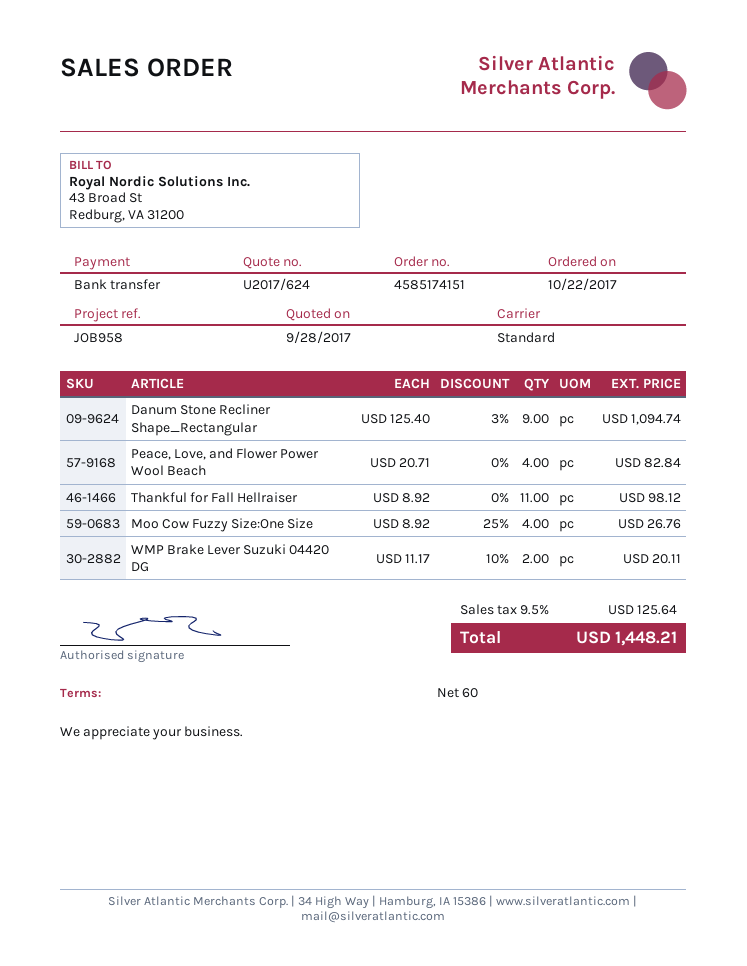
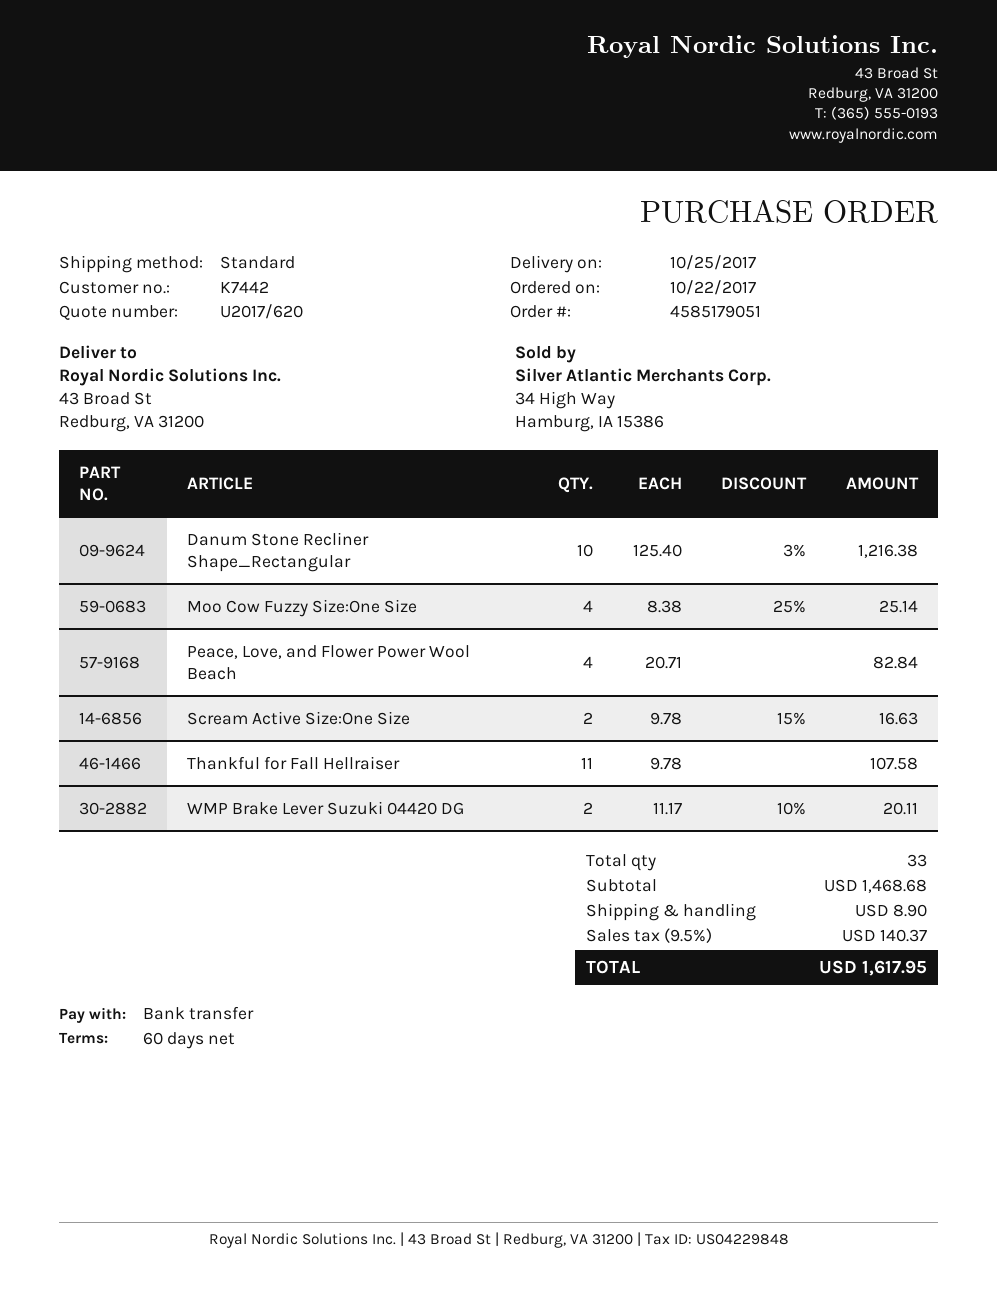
quote number: U2017/624 -> U2017/620
order number: 4585174151 -> 4585179051
Danum Stone Recliner Shape_Rectangular: 9 x 125.40 - 3% = 1094.74 -> 10 x 125.40 - 3% = 1216.38
Thankful for Fall Hellraiser: 11 x 8.92 = 98.12 -> 11 x 9.78 = 107.58
Moo Cow Fuzzy Size:One Size: 4 x 8.92 - 25% = 26.76 -> 4 x 8.38 - 25% = 25.14
Scream Active Size:One Size: none -> 2 x 9.78 - 15% = 16.63
shipping: none -> 8.90
tax: 9.5% = 125.64 -> 9.5% = 140.37
total: 1448.21 -> 1617.95

